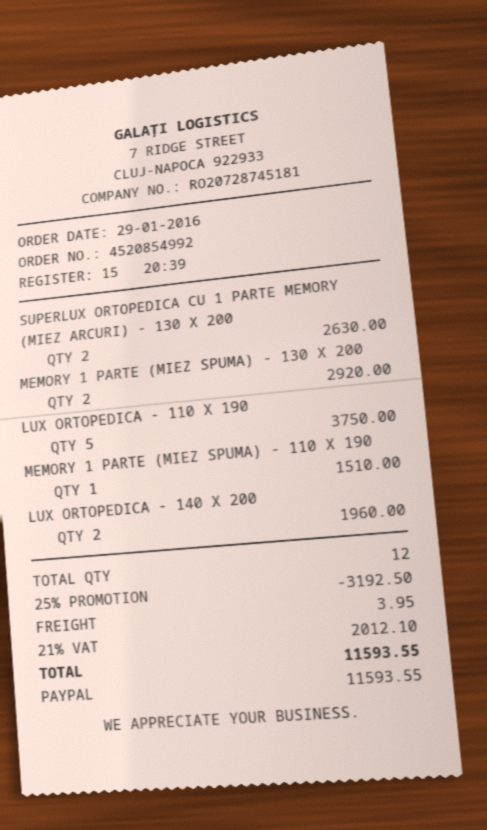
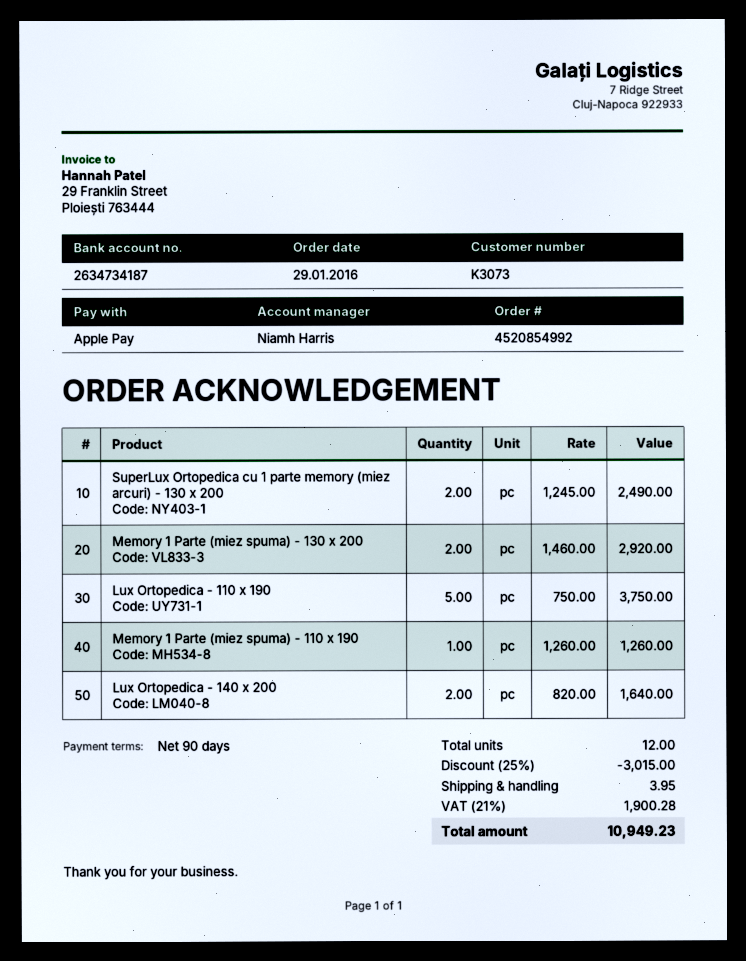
payment method: PayPal -> Apple Pay
SUPERLUX ORTOPEDICA CU 1 PARTE MEMORY (MIEZ ARCURI) - 130 X 200: 2 for 2630.00 -> 2 for 2490.00
MEMORY 1 PARTE (MIEZ SPUMA) - 110 X 190: 1 for 1510.00 -> 1 for 1260.00
LUX ORTOPEDICA - 140 X 200: 2 for 1960.00 -> 2 for 1640.00
discount: 25% = 3192.50 -> 25% = 3015.00
tax: 21% = 2012.10 -> 21% = 1900.28
total: 11593.55 -> 10949.23

